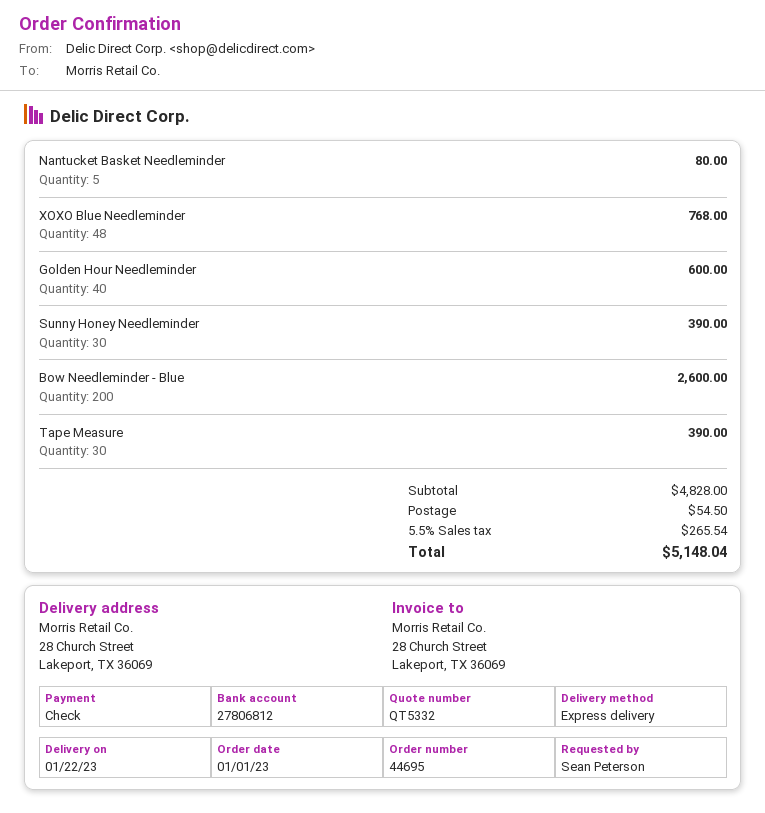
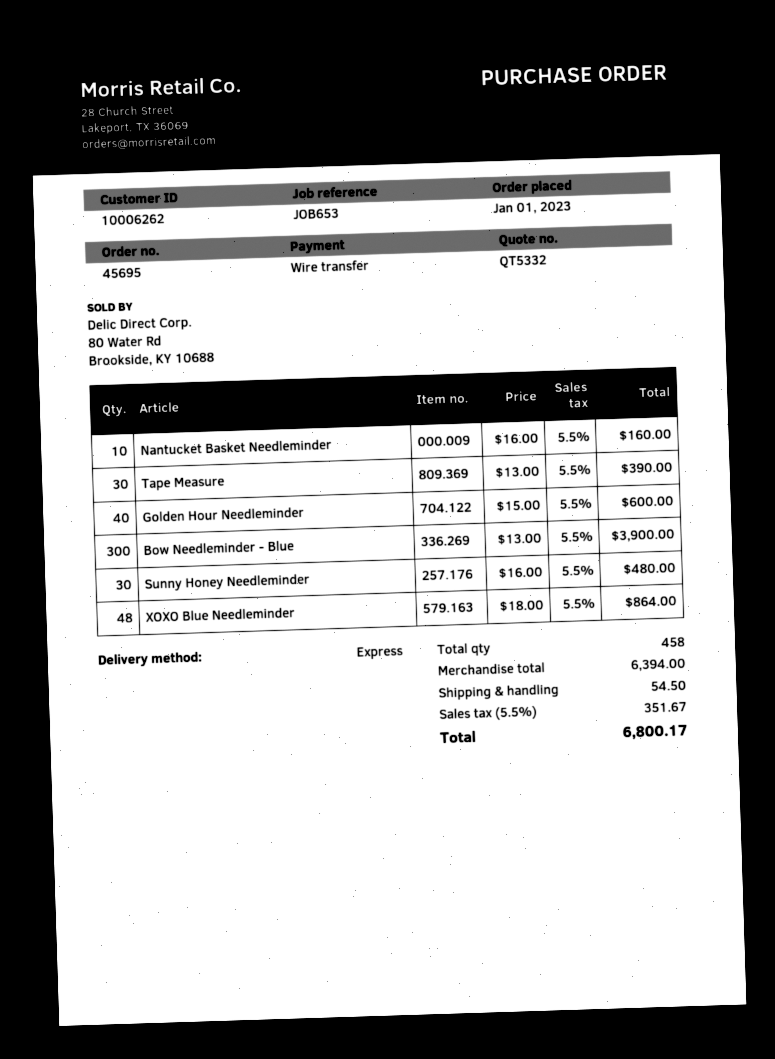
order number: 44695 -> 45695
payment method: cheque -> bank transfer
Nantucket Basket Needleminder: 5 for 80.00 -> 10 for 160.00
XOXO Blue Needleminder: 48 for 768.00 -> 48 for 864.00
Sunny Honey Needleminder: 30 for 390.00 -> 30 for 480.00
Bow Needleminder - Blue: 200 for 2600.00 -> 300 for 3900.00
subtotal: 4828.00 -> 6394.00
tax: 5.5% = 265.54 -> 5.5% = 351.67
total: 5148.04 -> 6800.17

